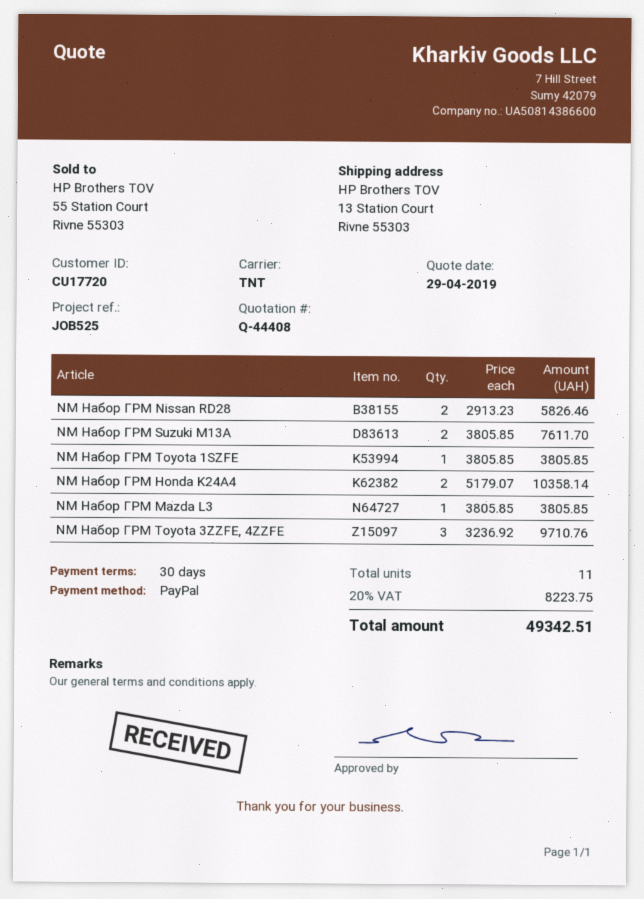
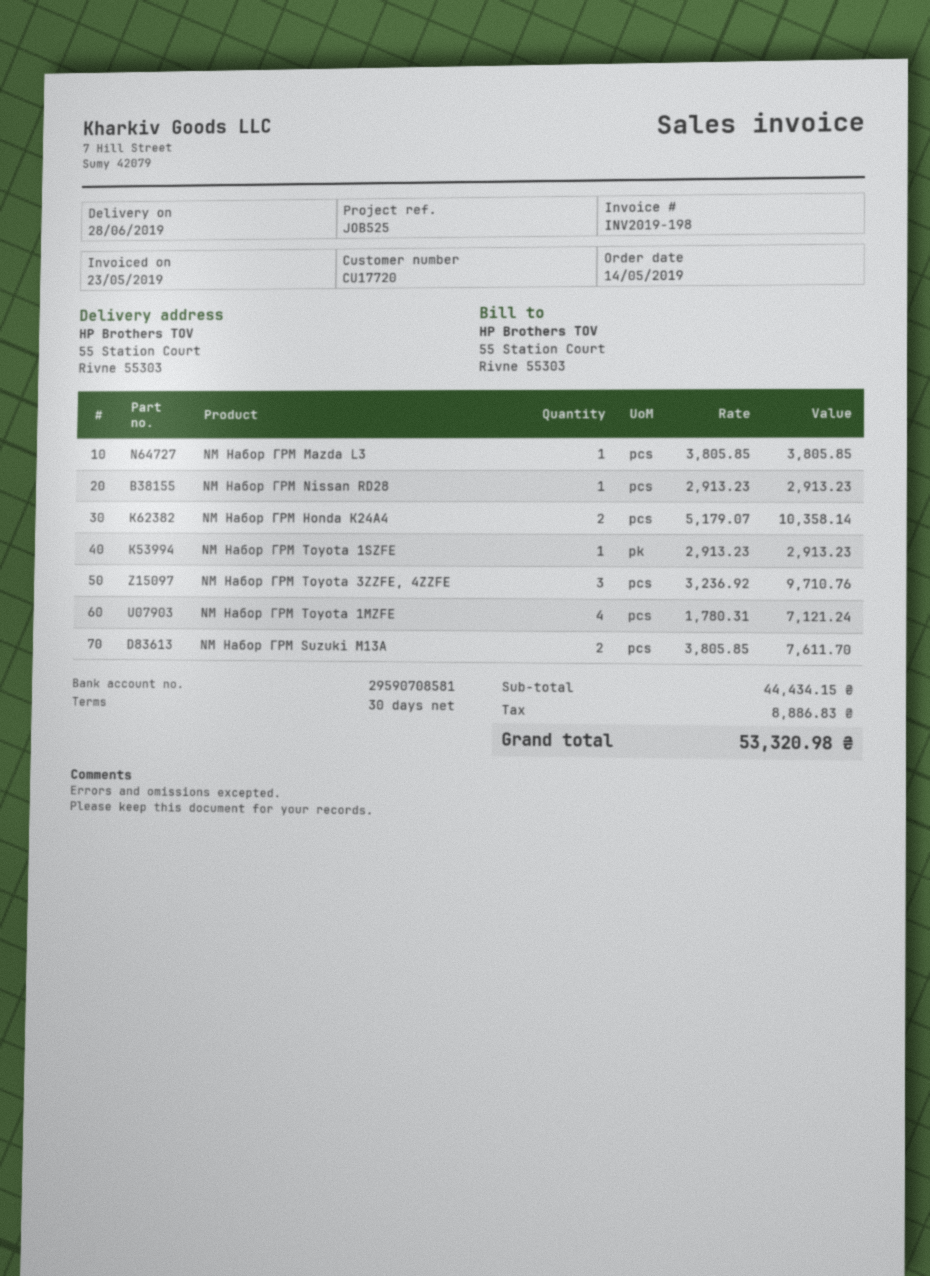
ship to: 13 Station Court, Rivne 55303 -> 55 Station Court, Rivne 55303
NM Набор ГРМ Nissan RD28: 2 x 2913.23 = 5826.46 -> 1 x 2913.23 = 2913.23
NM Набор ГРМ Toyota 1SZFE: 1 x 3805.85 = 3805.85 -> 1 x 2913.23 = 2913.23
NM Набор ГРМ Toyota 1MZFE: none -> 4 x 1780.31 = 7121.24
tax: 8223.75 -> 8886.83
total: 49342.51 -> 53320.98

